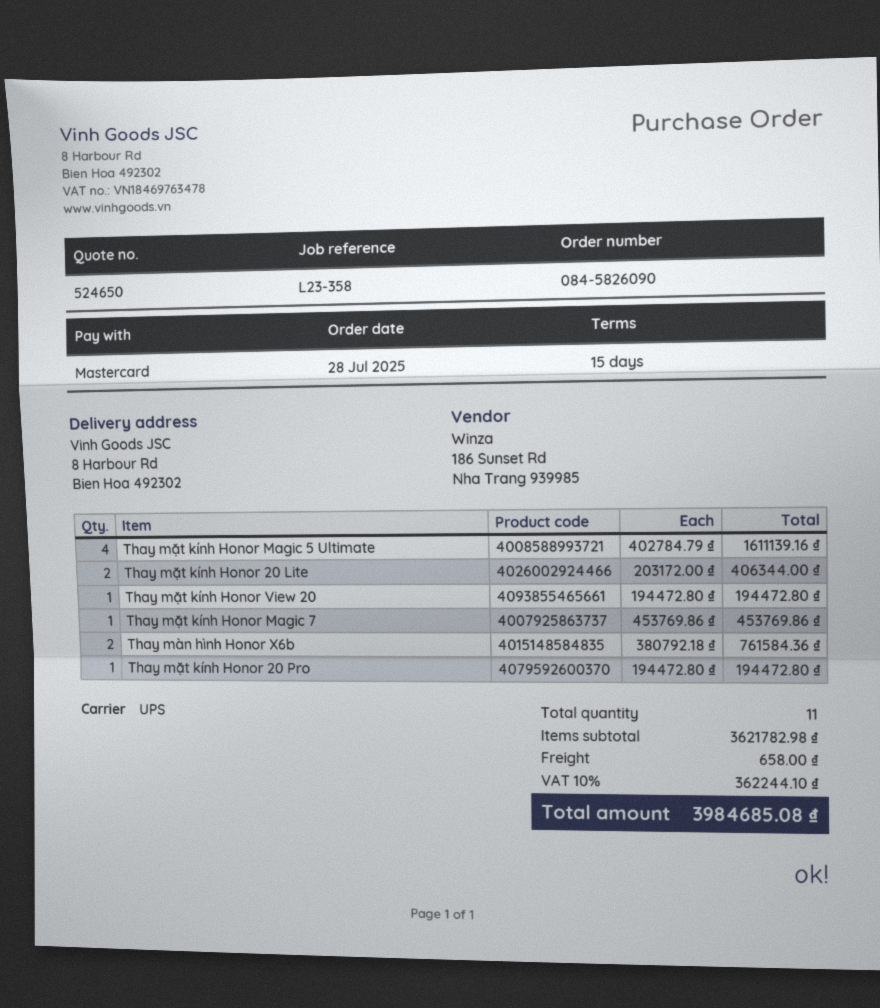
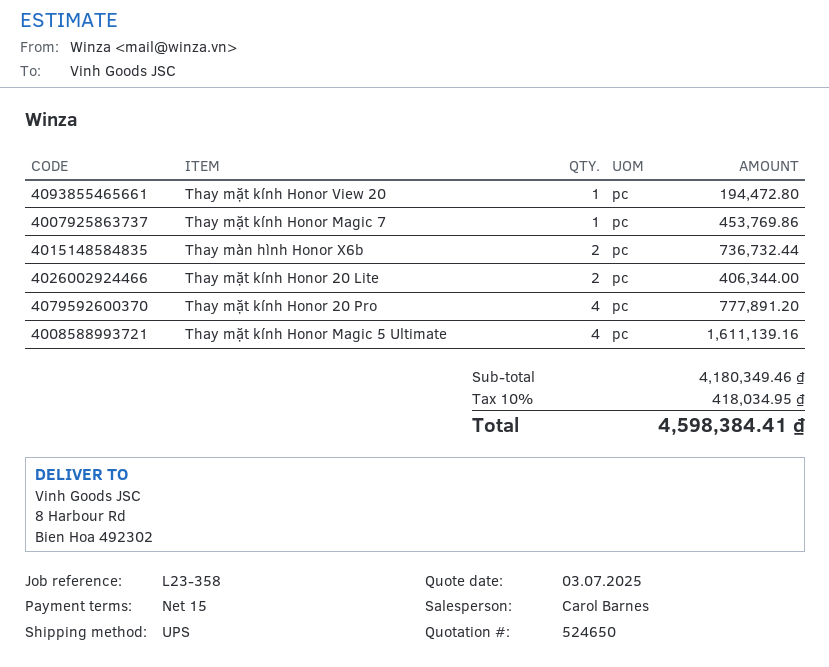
Thay màn hình Honor X6b: 2 for 761584.36 -> 2 for 736732.44
Thay mặt kính Honor 20 Pro: 1 for 194472.80 -> 4 for 777891.20
subtotal: 3621782.98 -> 4180349.46
shipping: 658.00 -> none
tax: 10% = 362244.10 -> 10% = 418034.95
total: 3984685.08 -> 4598384.41

